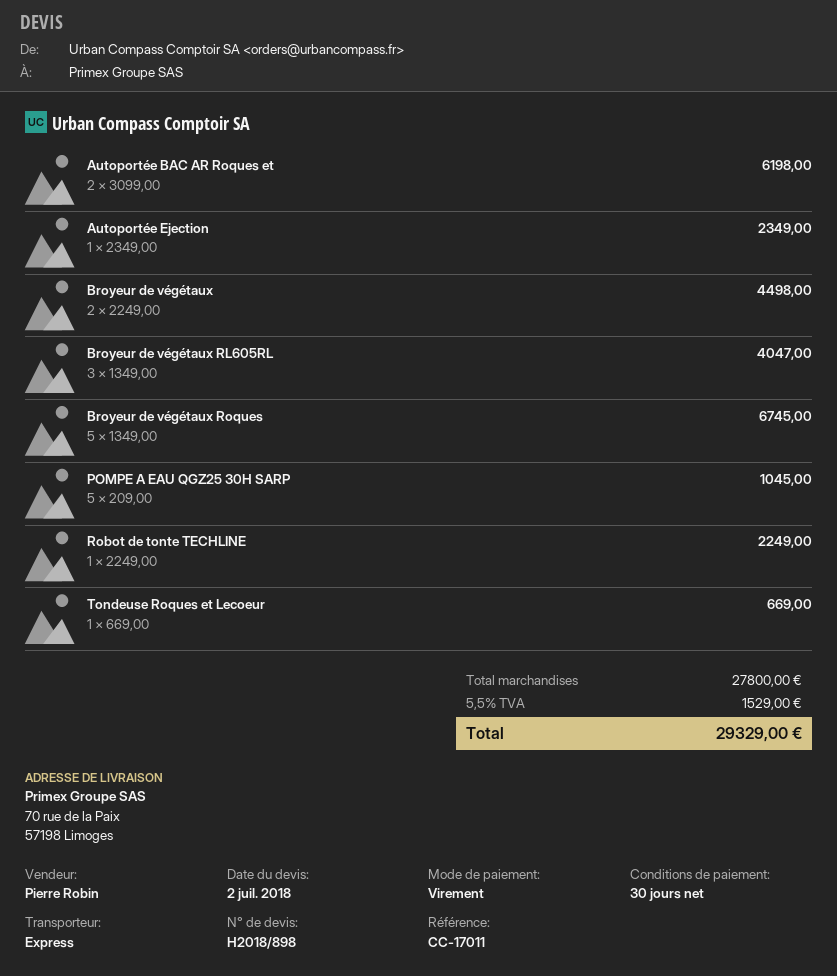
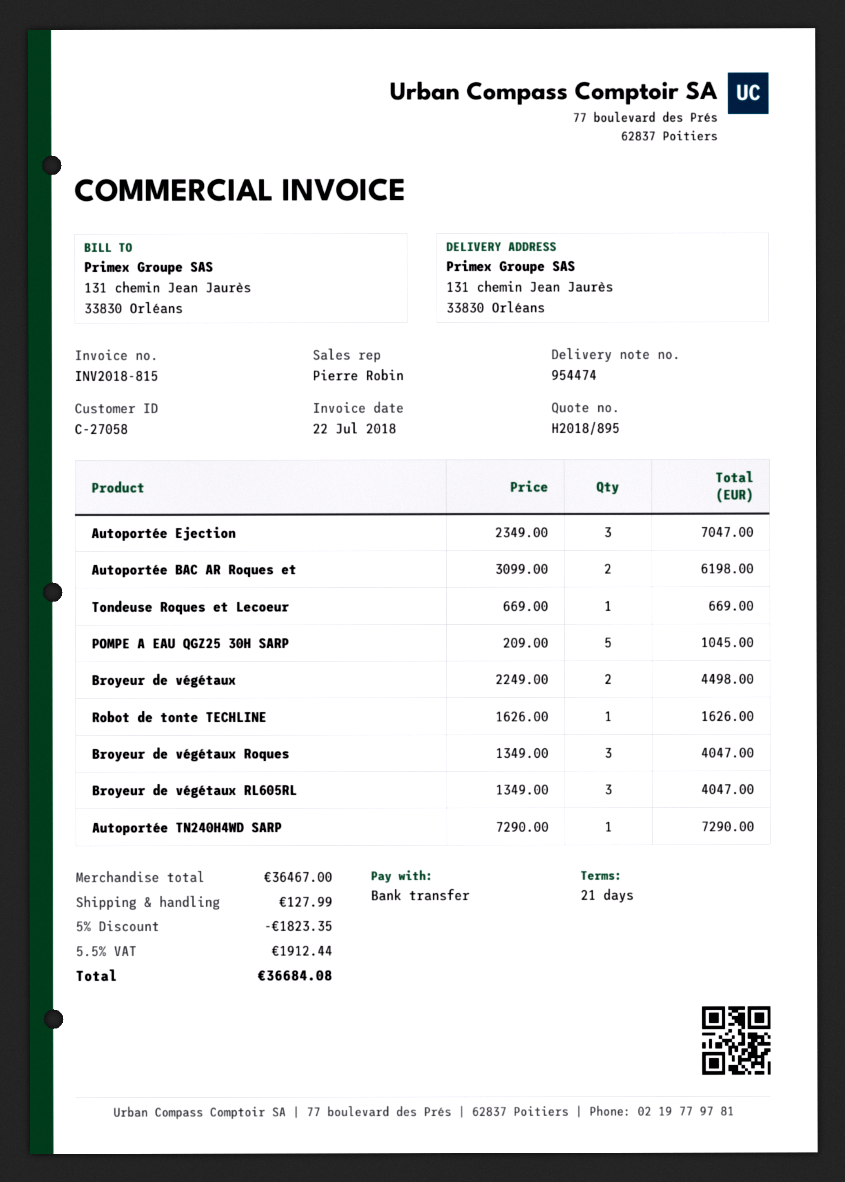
quote number: H2018/898 -> H2018/895
payment terms: 30 days -> 21 days
ship to: 70 rue de la Paix, 57198 Limoges -> 131 chemin Jean Jaurès, 33830 Orléans
Autoportée Ejection: 1 x 2349.00 = 2349.00 -> 3 x 2349.00 = 7047.00
Broyeur de végétaux Roques: 5 x 1349.00 = 6745.00 -> 3 x 1349.00 = 4047.00
Robot de tonte TECHLINE: 1 x 2249.00 = 2249.00 -> 1 x 1626.00 = 1626.00
Autoportée TN240H4WD SARP: none -> 1 x 7290.00 = 7290.00
subtotal: 27800.00 -> 36467.00
discount: none -> 5% = 1823.35
shipping: none -> 127.99
tax: 5.5% = 1529.00 -> 5.5% = 1912.44
total: 29329.00 -> 36684.08

